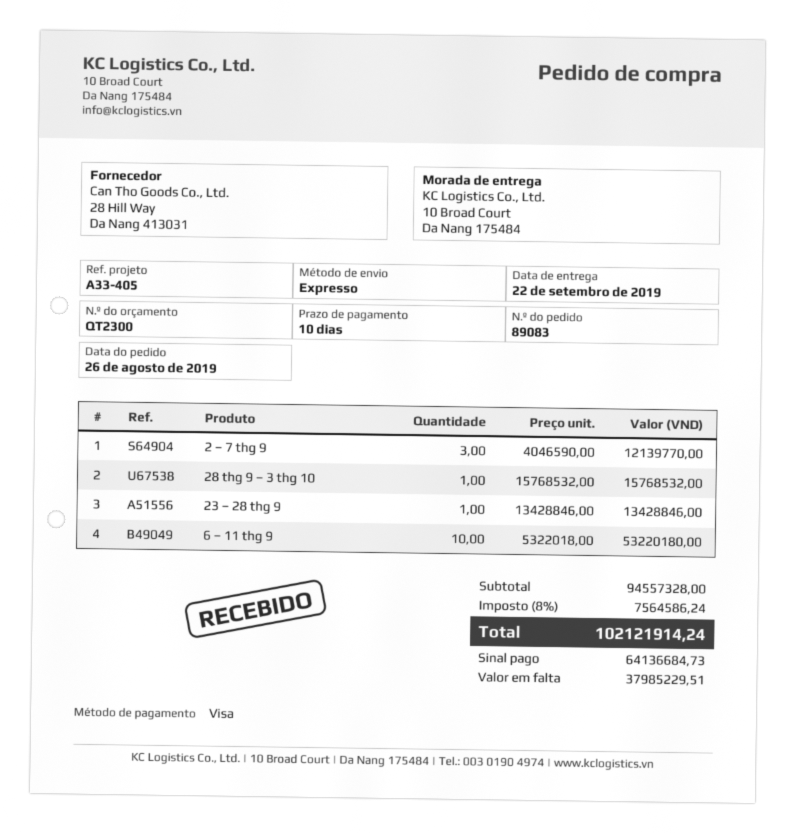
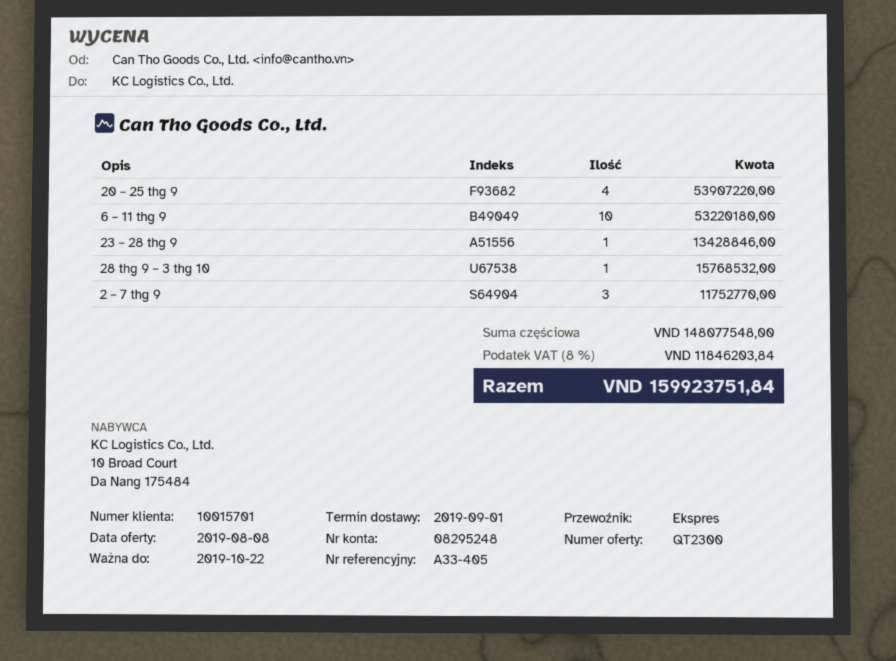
delivery date: 2019-09-22 -> 2019-09-01
2 – 7 thg 9: 3 for 12139770.00 -> 3 for 11752770.00
20 – 25 thg 9: none -> 4 for 53907220.00
subtotal: 94557328.00 -> 148077548.00
tax: 8% = 7564586.24 -> 8% = 11846203.84
total: 102121914.24 -> 159923751.84

